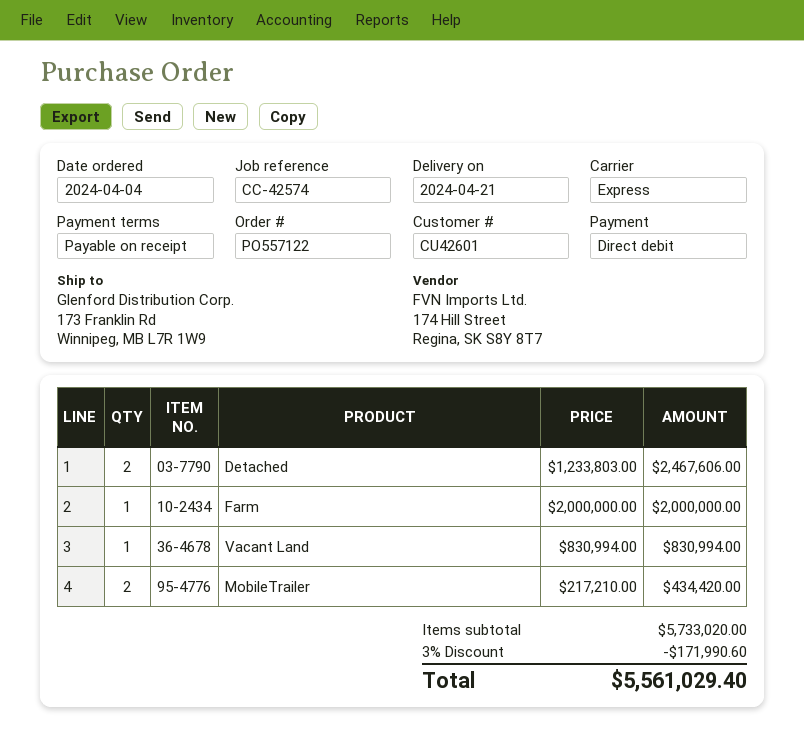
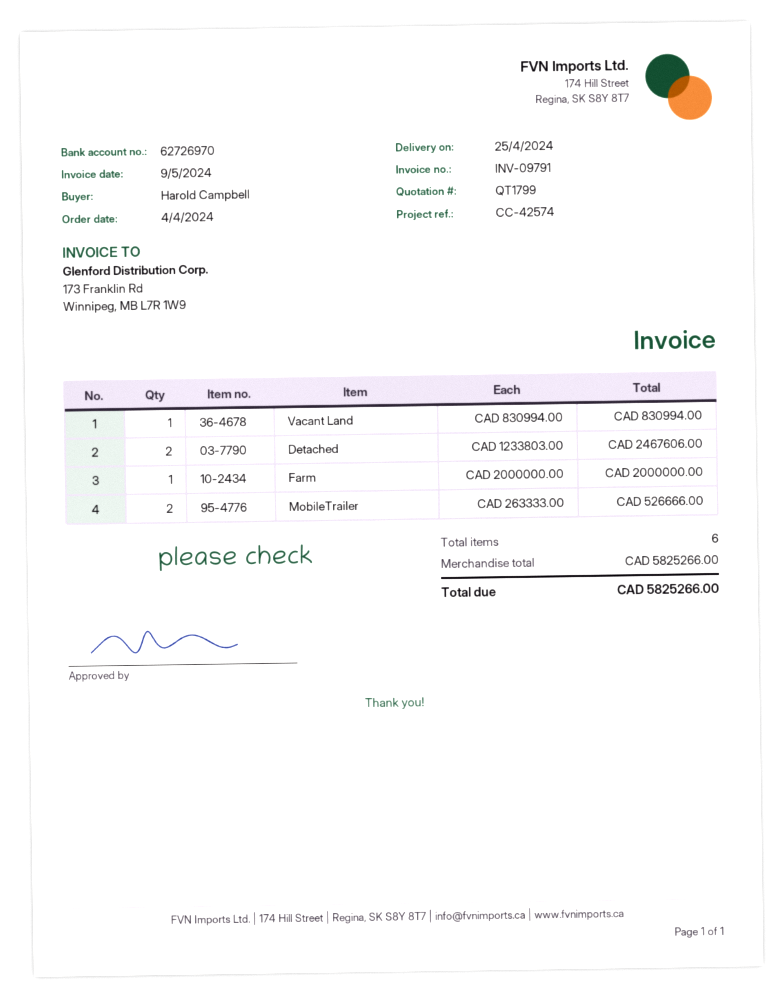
delivery date: 2024-04-21 -> 2024-04-25
MobileTrailer: 2 x 217210.00 = 434420.00 -> 2 x 263333.00 = 526666.00
subtotal: 5733020.00 -> 5825266.00
discount: 3% = 171990.60 -> none
total: 5561029.40 -> 5825266.00

